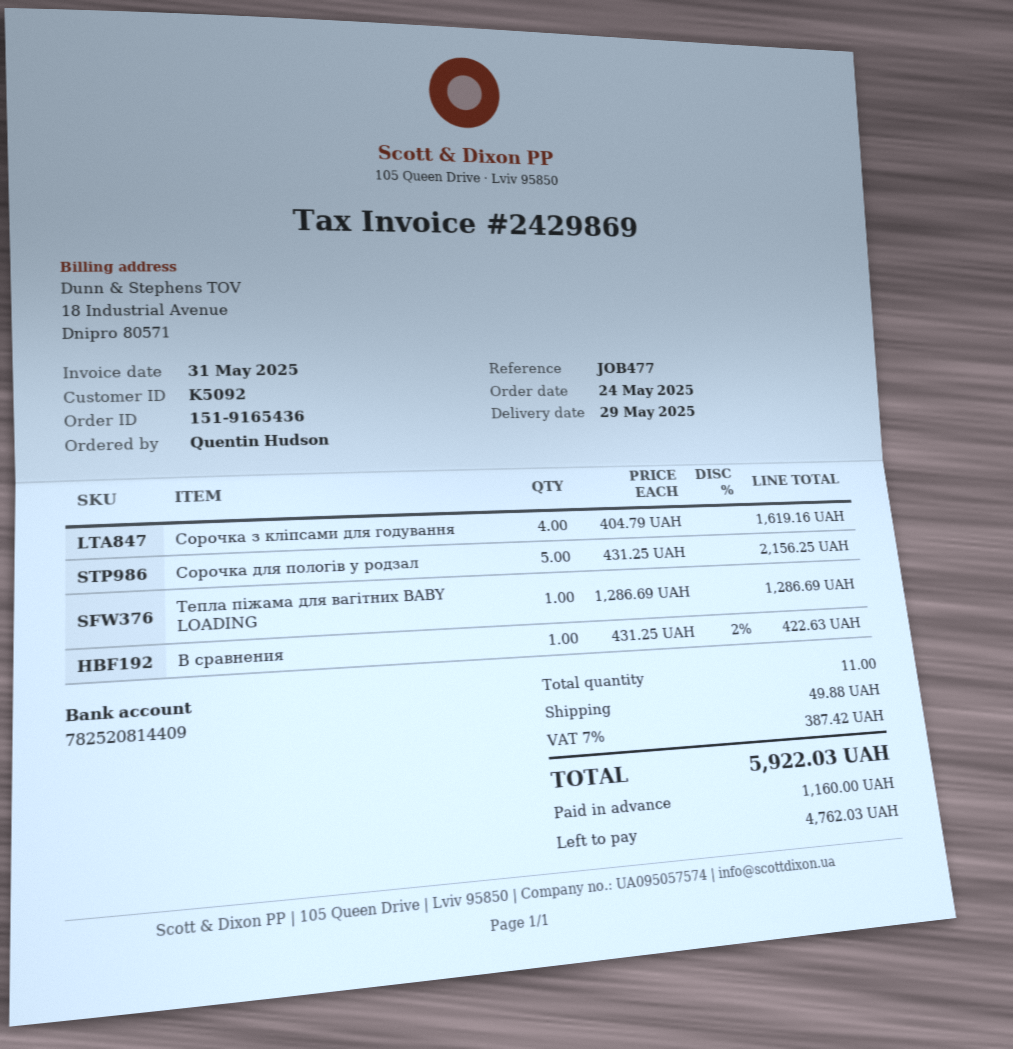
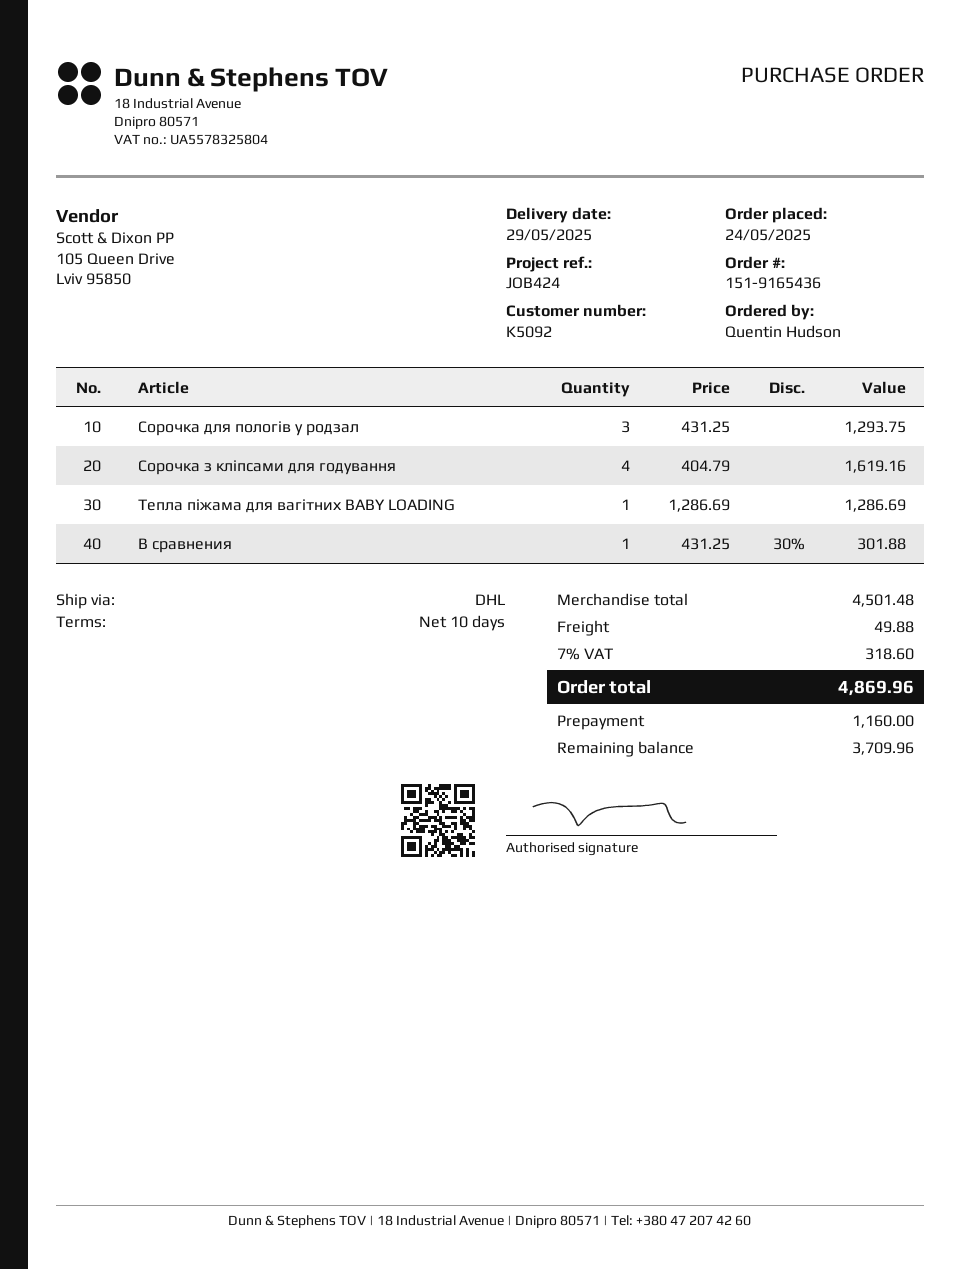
reference: JOB477 -> JOB424
Сорочка для пологів у родзал: 5 x 431.25 = 2156.25 -> 3 x 431.25 = 1293.75
В сравнения: 1 x 431.25 - 2% = 422.63 -> 1 x 431.25 - 30% = 301.88
tax: 7% = 387.42 -> 7% = 318.60
total: 5922.03 -> 4869.96
balance: 4762.03 -> 3709.96

